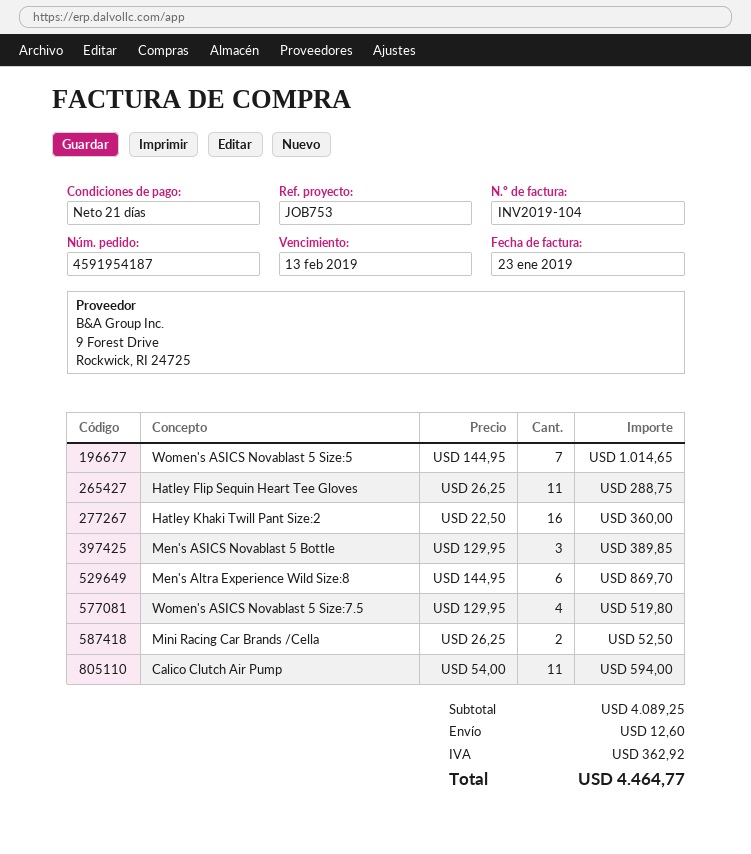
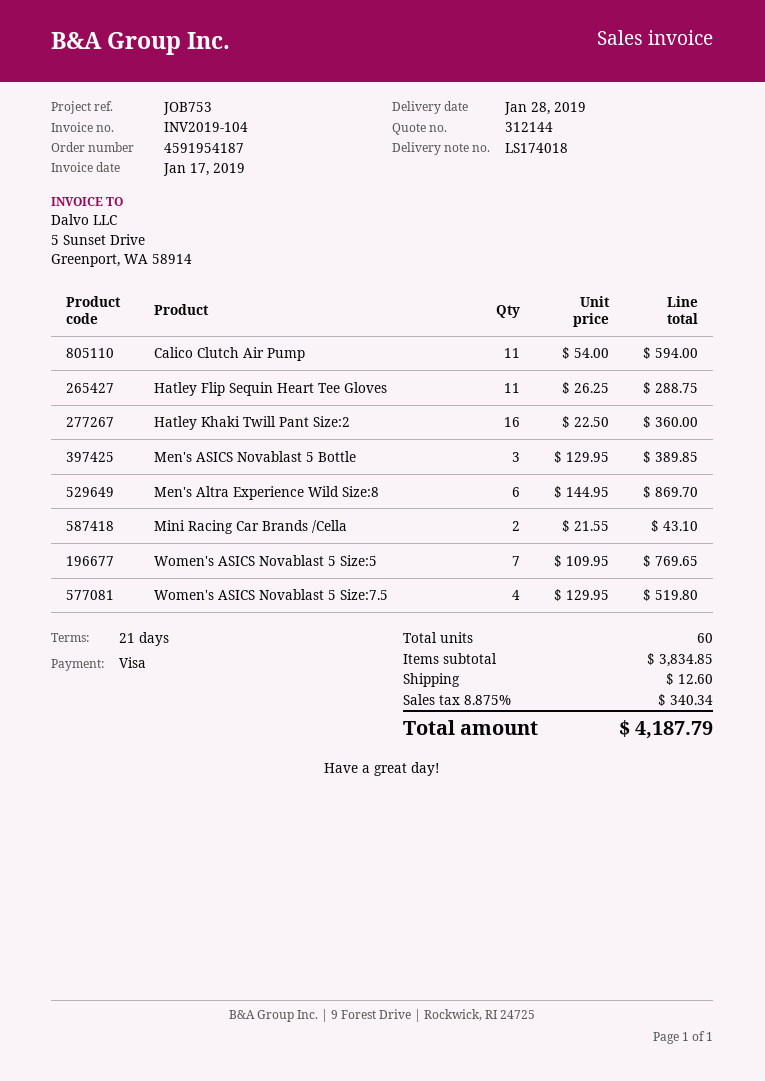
invoice date: 2019-01-23 -> 2019-01-17
Women's ASICS Novablast 5 Size:5: 7 x 144.95 = 1014.65 -> 7 x 109.95 = 769.65
Mini Racing Car Brands /Cella: 2 x 26.25 = 52.50 -> 2 x 21.55 = 43.10
subtotal: 4089.25 -> 3834.85
tax: 362.92 -> 340.34
total: 4464.77 -> 4187.79

